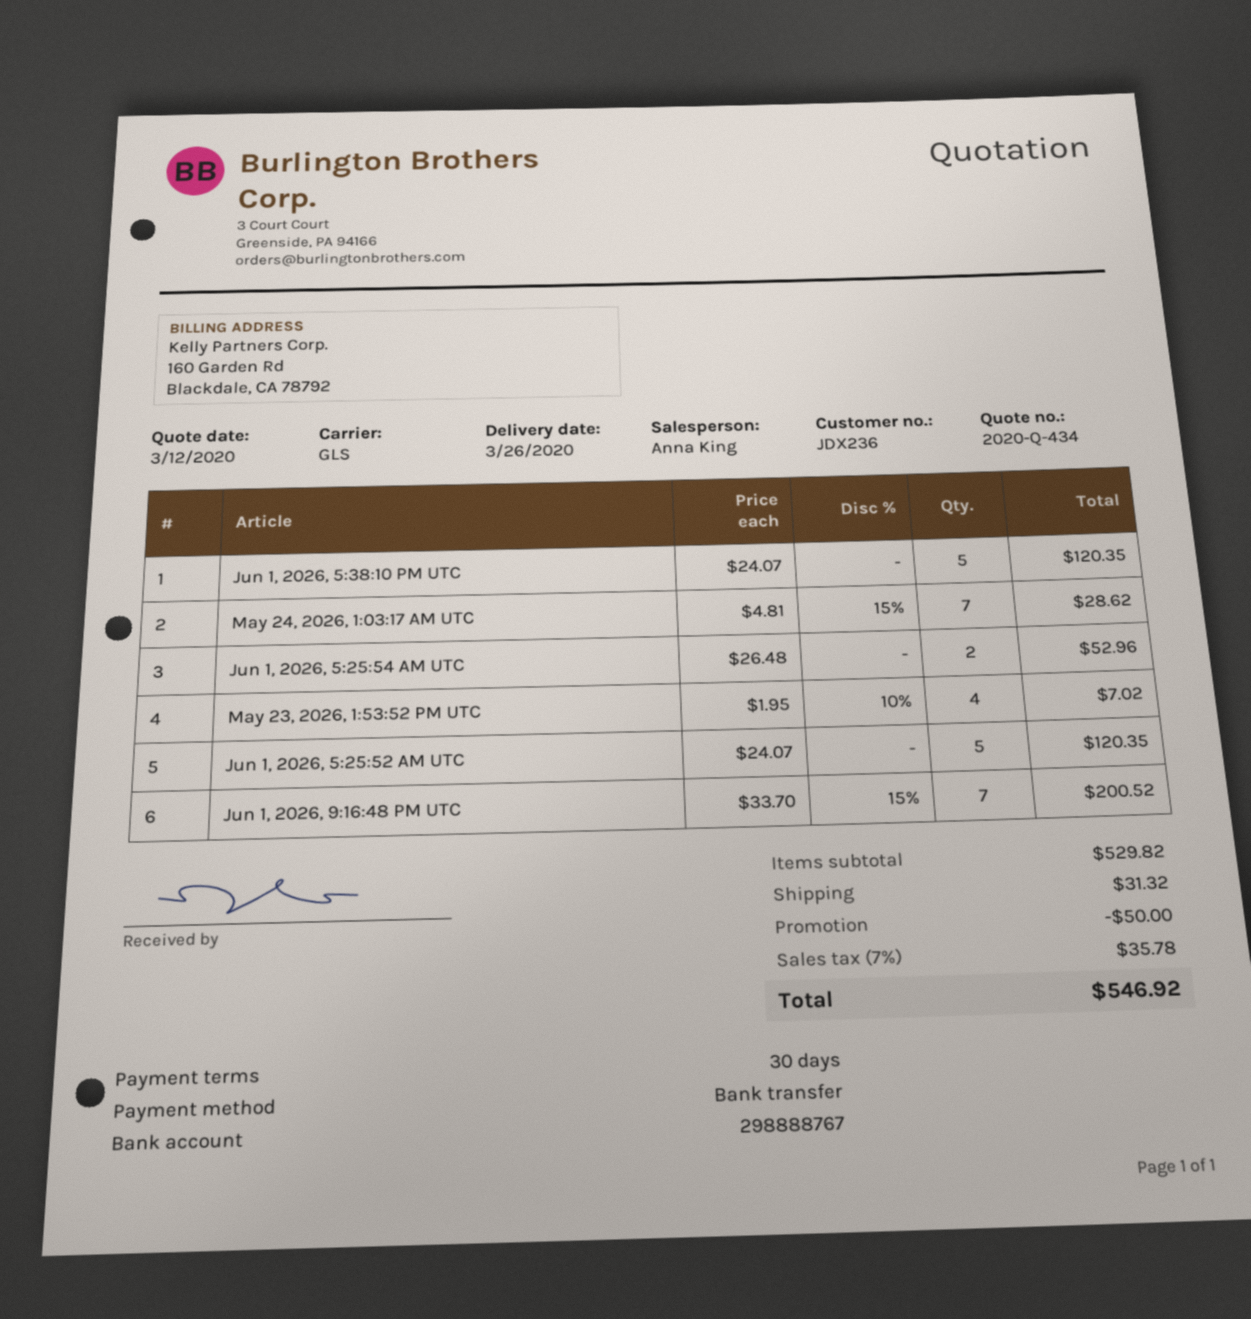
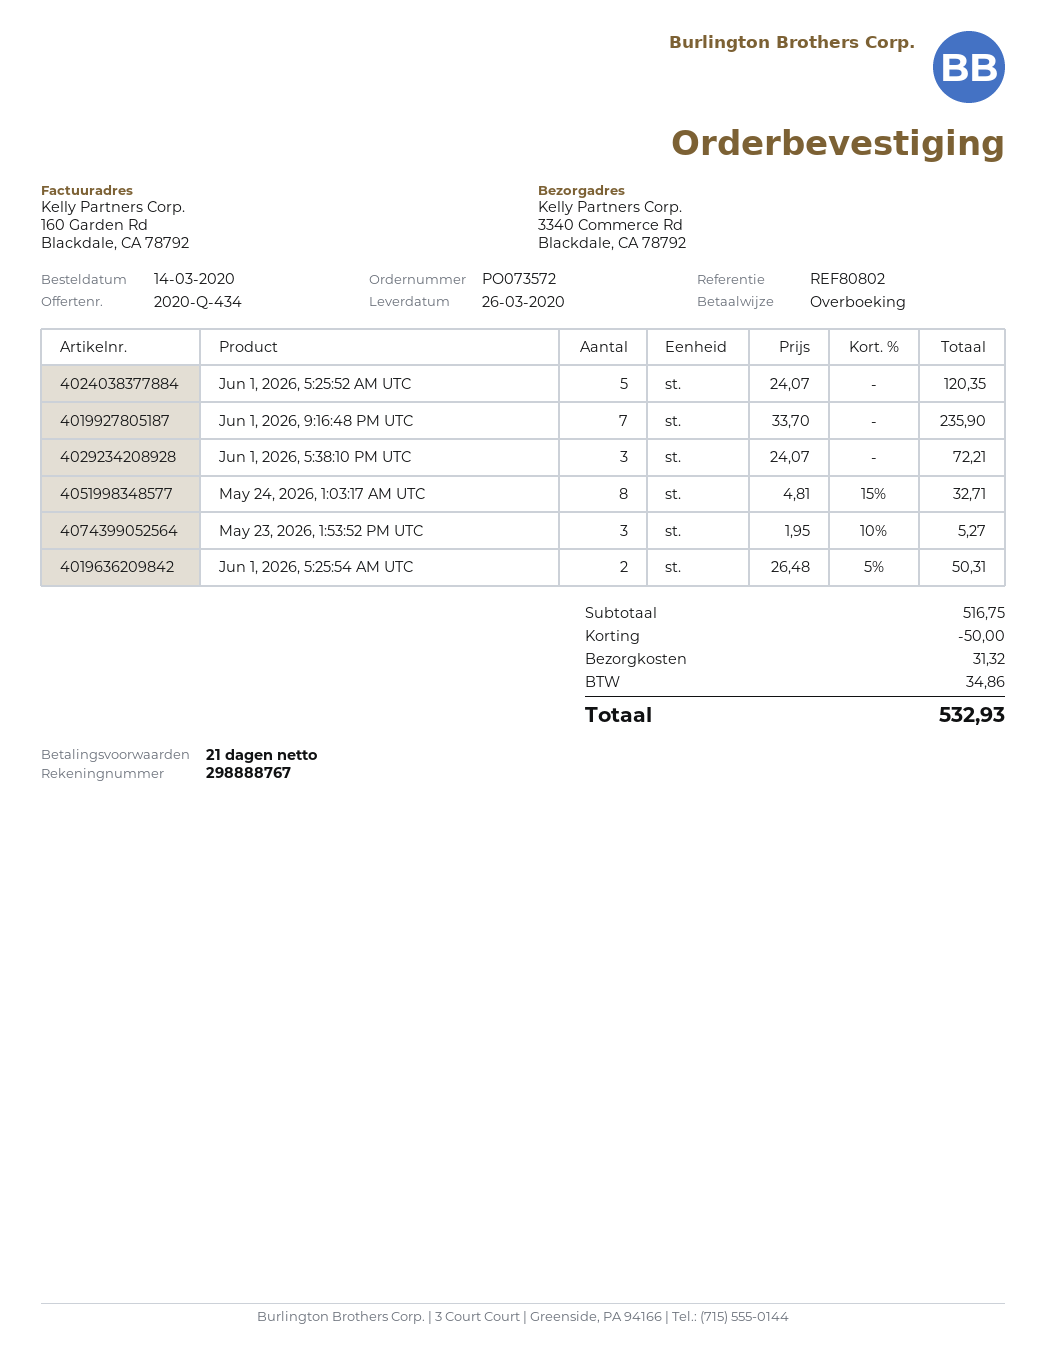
payment terms: 30 days -> 21 days
Jun 1, 2026, 5:38:10 PM UTC: 5 x 24.07 = 120.35 -> 3 x 24.07 = 72.21
May 24, 2026, 1:03:17 AM UTC: 7 x 4.81 - 15% = 28.62 -> 8 x 4.81 - 15% = 32.71
Jun 1, 2026, 5:25:54 AM UTC: 2 x 26.48 = 52.96 -> 2 x 26.48 - 5% = 50.31
May 23, 2026, 1:53:52 PM UTC: 4 x 1.95 - 10% = 7.02 -> 3 x 1.95 - 10% = 5.27
Jun 1, 2026, 9:16:48 PM UTC: 7 x 33.70 - 15% = 200.52 -> 7 x 33.70 = 235.90
subtotal: 529.82 -> 516.75
tax: 35.78 -> 34.86
total: 546.92 -> 532.93

